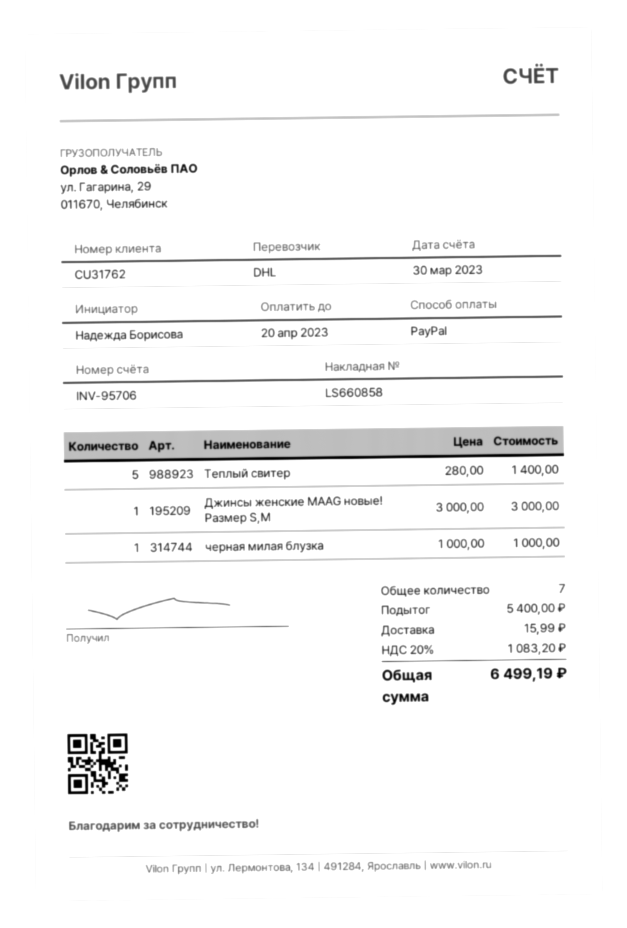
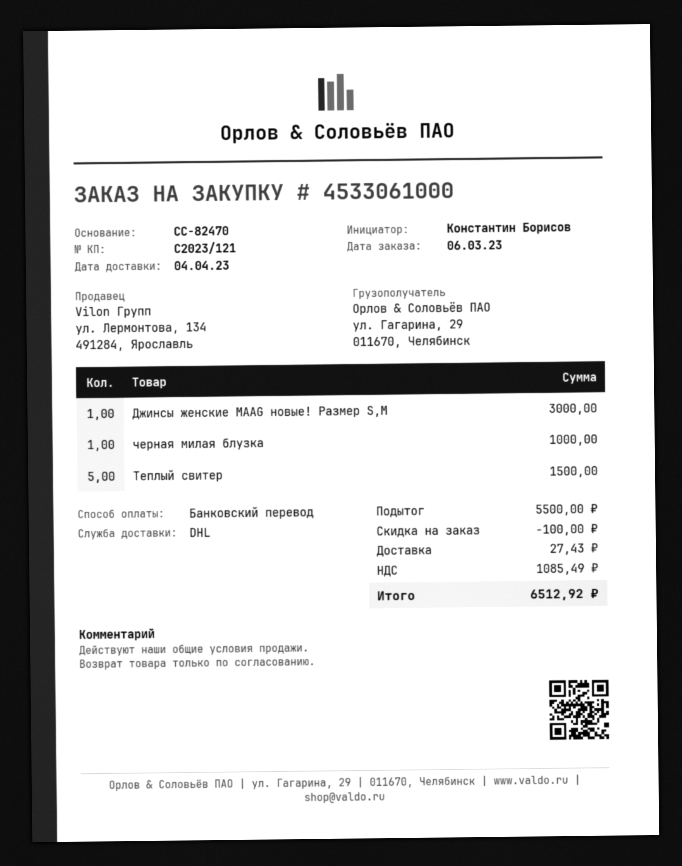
ordered by: Надежда Борисова -> Константин Борисов
payment method: PayPal -> bank transfer
Теплый свитер: 5 for 1400.00 -> 5 for 1500.00
subtotal: 5400.00 -> 5500.00
discount: none -> 100.00
shipping: 15.99 -> 27.43
tax: 1083.20 -> 1085.49
total: 6499.19 -> 6512.92

